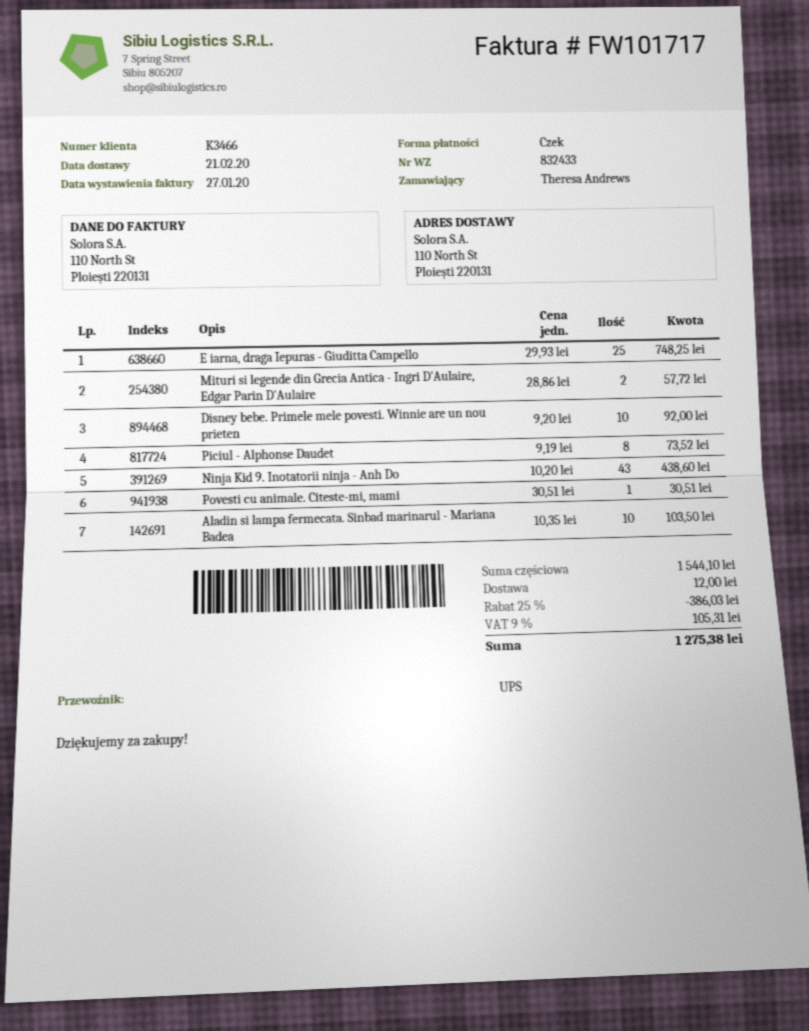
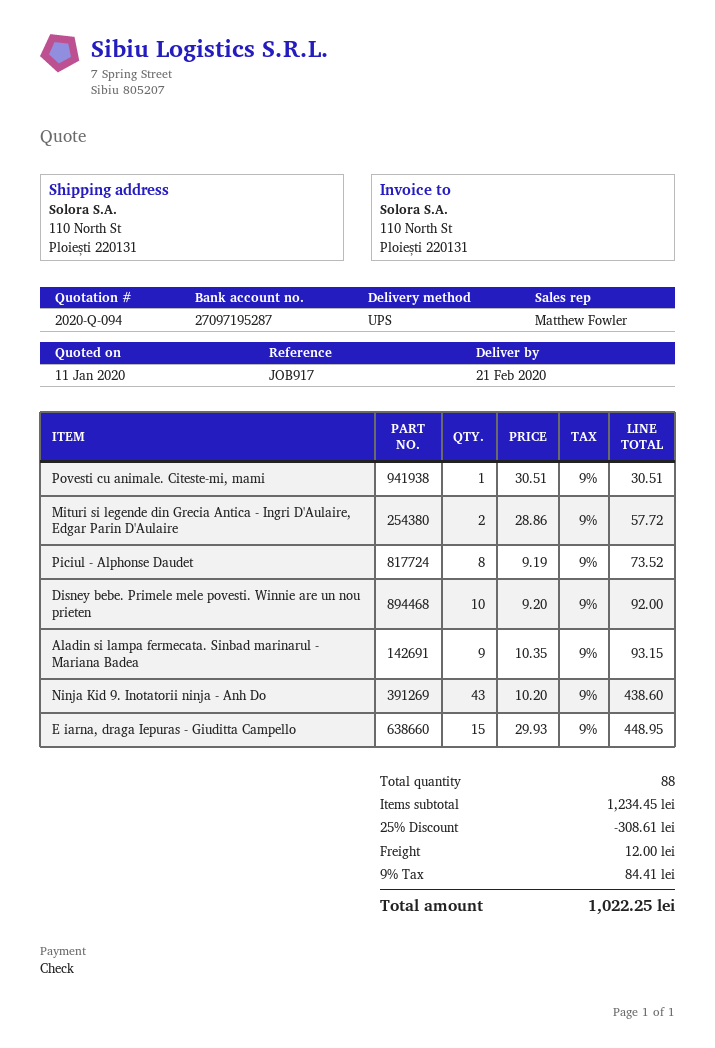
E iarna, draga Iepuras - Giuditta Campello: 25 x 29.93 = 748.25 -> 15 x 29.93 = 448.95
Aladin si lampa fermecata. Sinbad marinarul - Mariana Badea: 10 x 10.35 = 103.50 -> 9 x 10.35 = 93.15
subtotal: 1544.10 -> 1234.45
discount: 25% = 386.03 -> 25% = 308.61
tax: 9% = 105.31 -> 9% = 84.41
total: 1275.38 -> 1022.25

